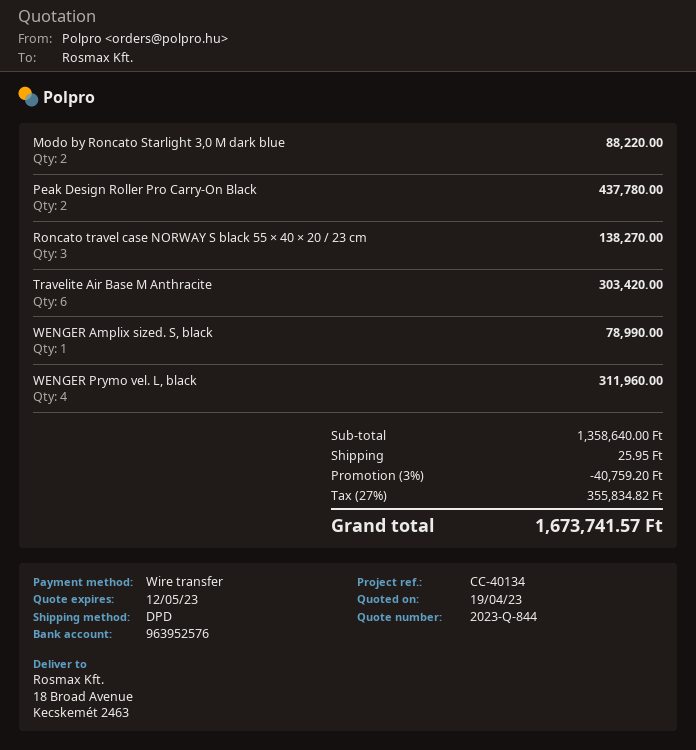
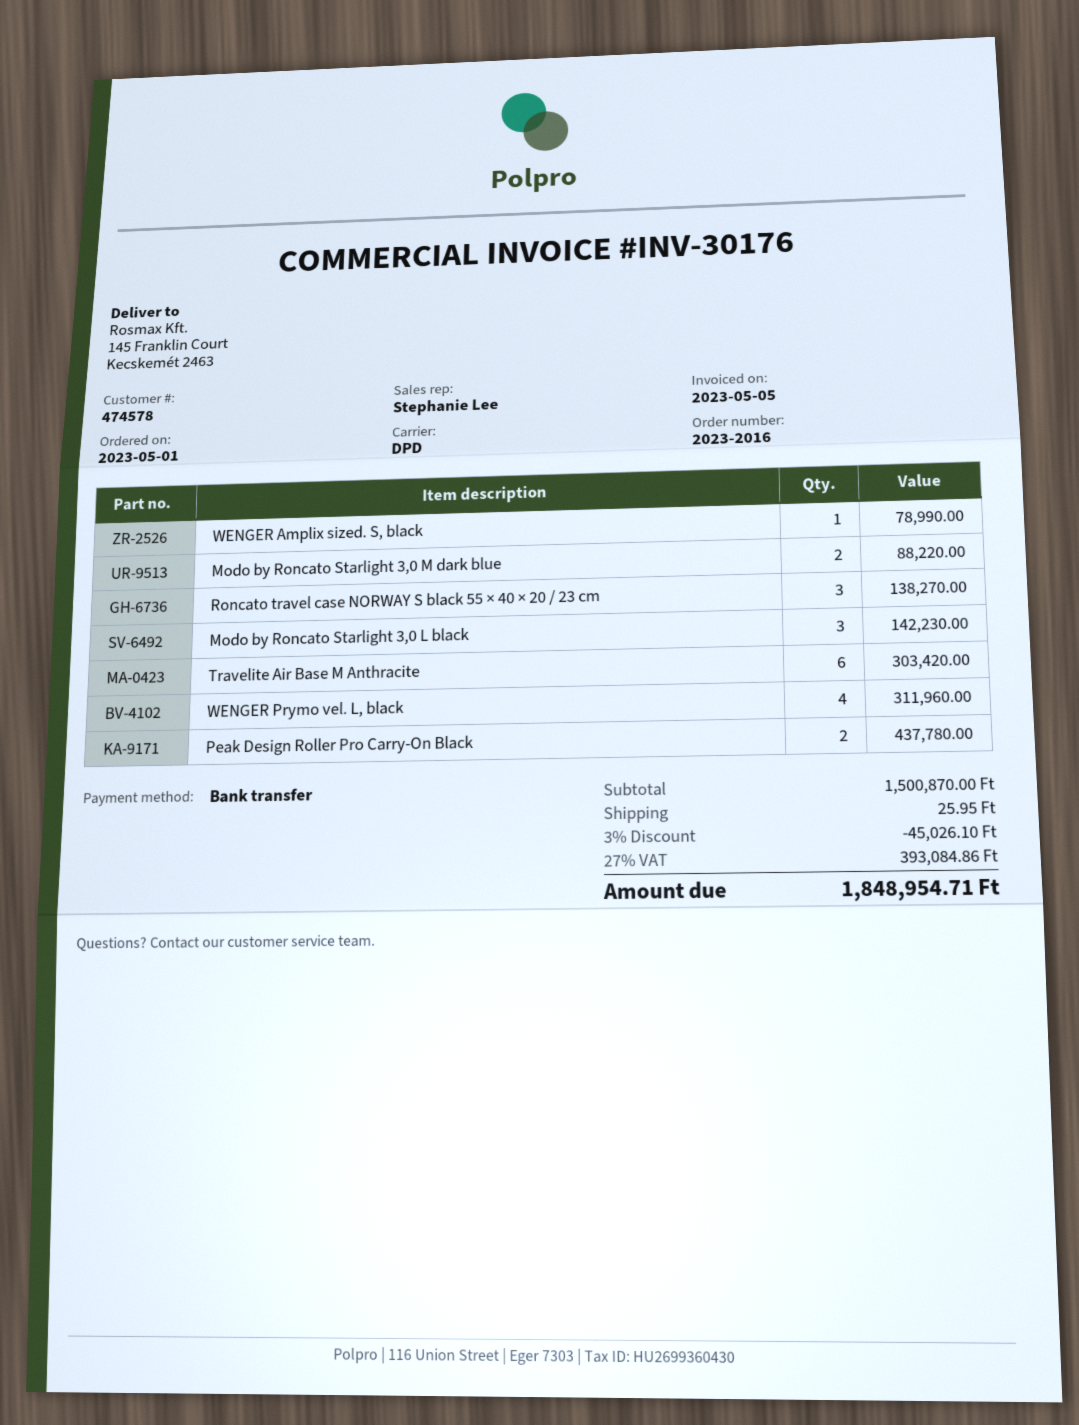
ship to: 18 Broad Avenue, Kecskemét 2463 -> 145 Franklin Court, Kecskemét 2463
Modo by Roncato Starlight 3,0 L black: none -> 3 for 142230.00
subtotal: 1358640.00 -> 1500870.00
discount: 3% = 40759.20 -> 3% = 45026.10
tax: 27% = 355834.82 -> 27% = 393084.86
total: 1673741.57 -> 1848954.71

